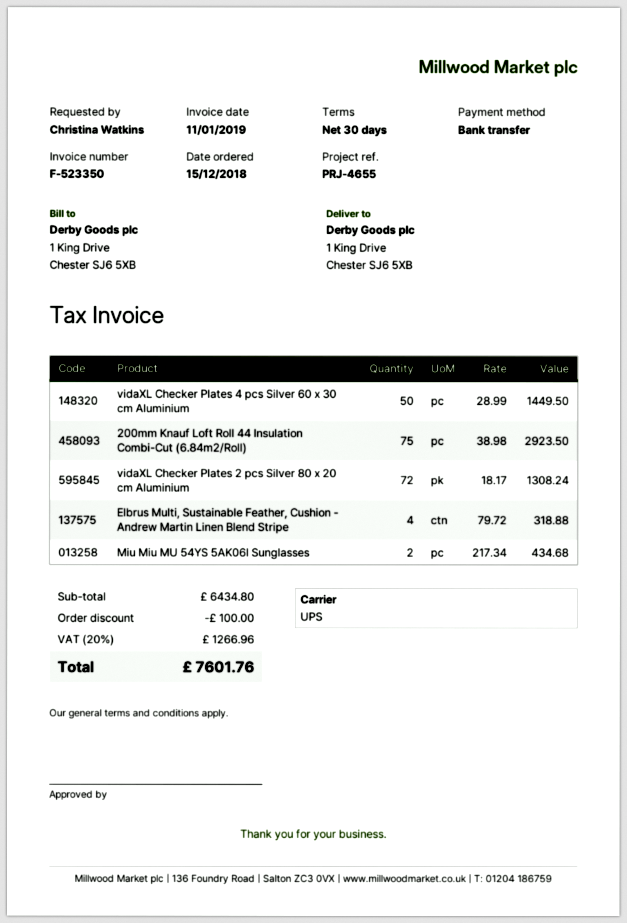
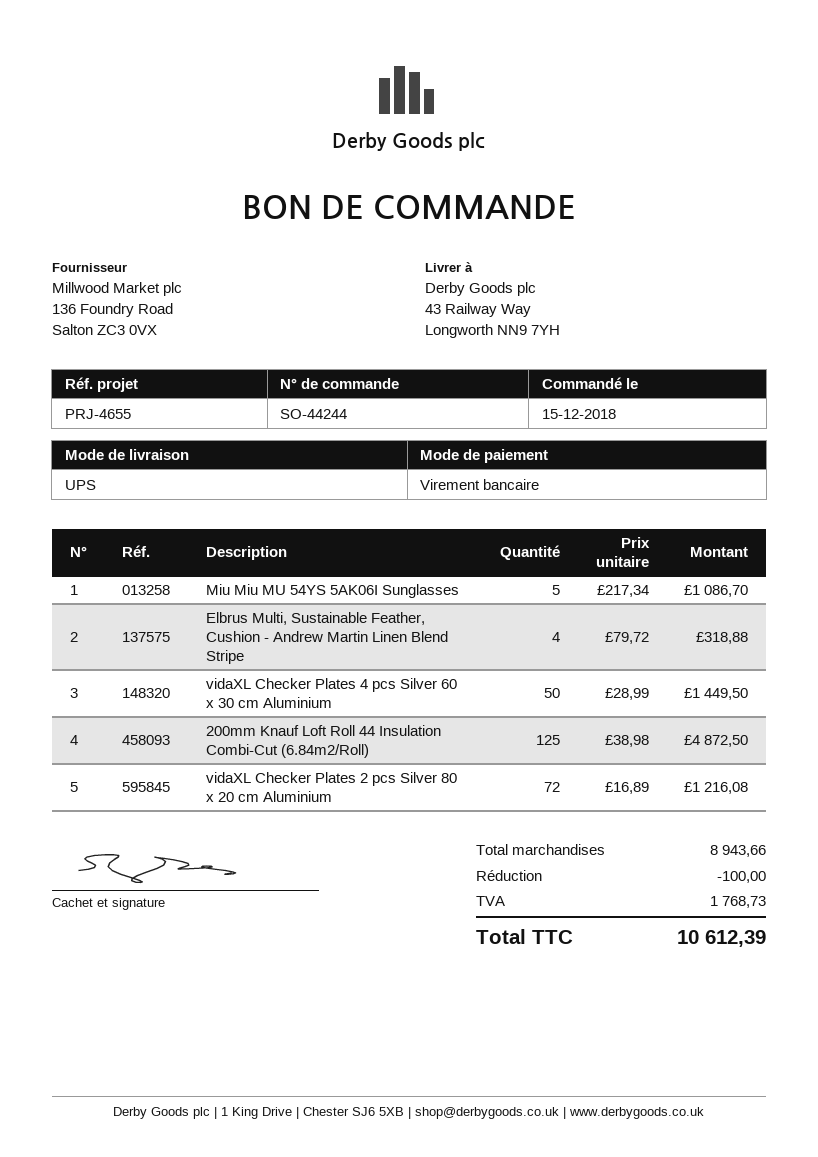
ship to: 1 King Drive, Chester SJ6 5XB -> 43 Railway Way, Longworth NN9 7YH
200mm Knauf Loft Roll 44 Insulation Combi-Cut (6.84m2/Roll): 75 x 38.98 = 2923.50 -> 125 x 38.98 = 4872.50
vidaXL Checker Plates 2 pcs Silver 80 x 20 cm Aluminium: 72 x 18.17 = 1308.24 -> 72 x 16.89 = 1216.08
Miu Miu MU 54YS 5AK06I Sunglasses: 2 x 217.34 = 434.68 -> 5 x 217.34 = 1086.70
subtotal: 6434.80 -> 8943.66
tax: 1266.96 -> 1768.73
total: 7601.76 -> 10612.39

